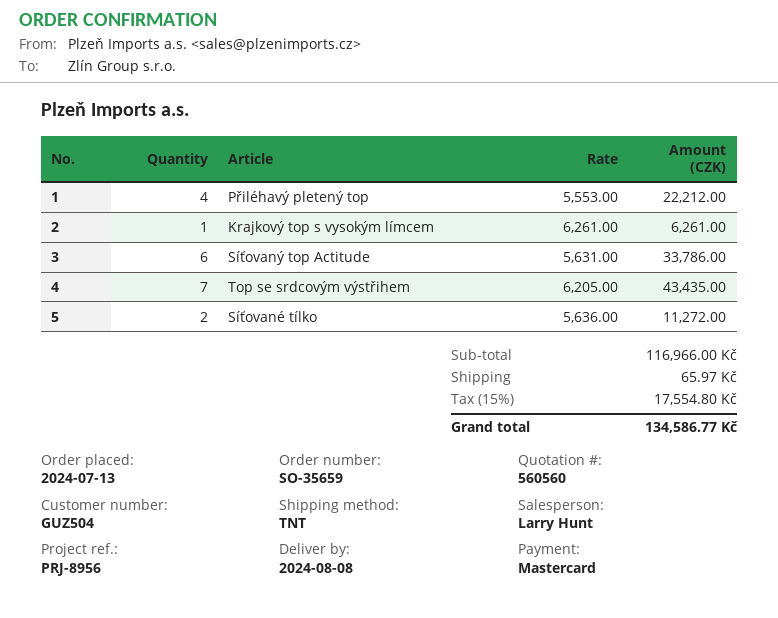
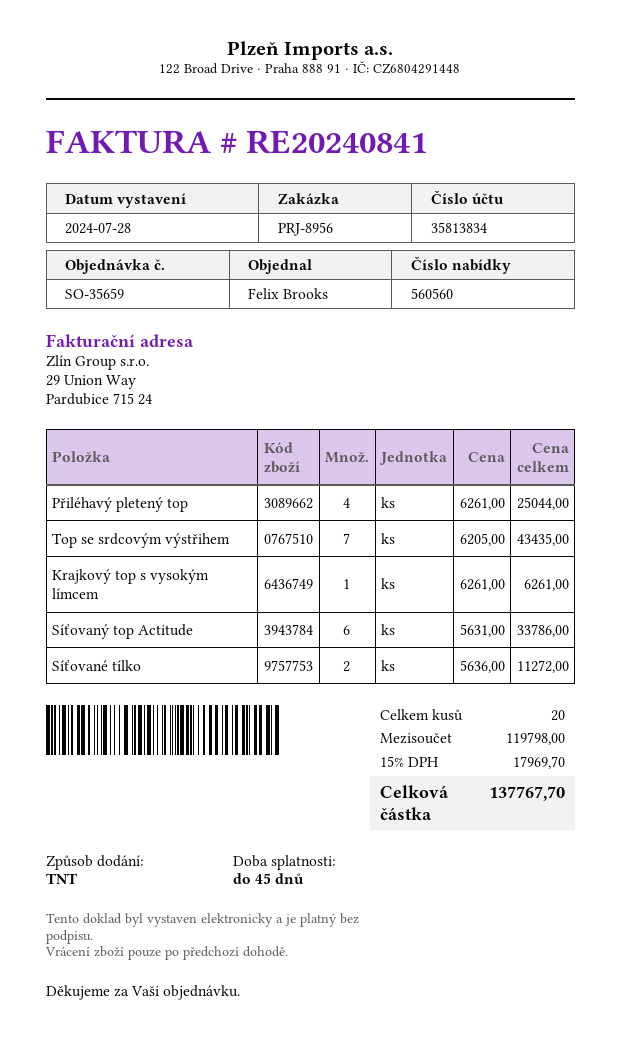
Přiléhavý pletený top: 4 x 5553.00 = 22212.00 -> 4 x 6261.00 = 25044.00
subtotal: 116966.00 -> 119798.00
shipping: 65.97 -> none
tax: 15% = 17554.80 -> 15% = 17969.70
total: 134586.77 -> 137767.70

